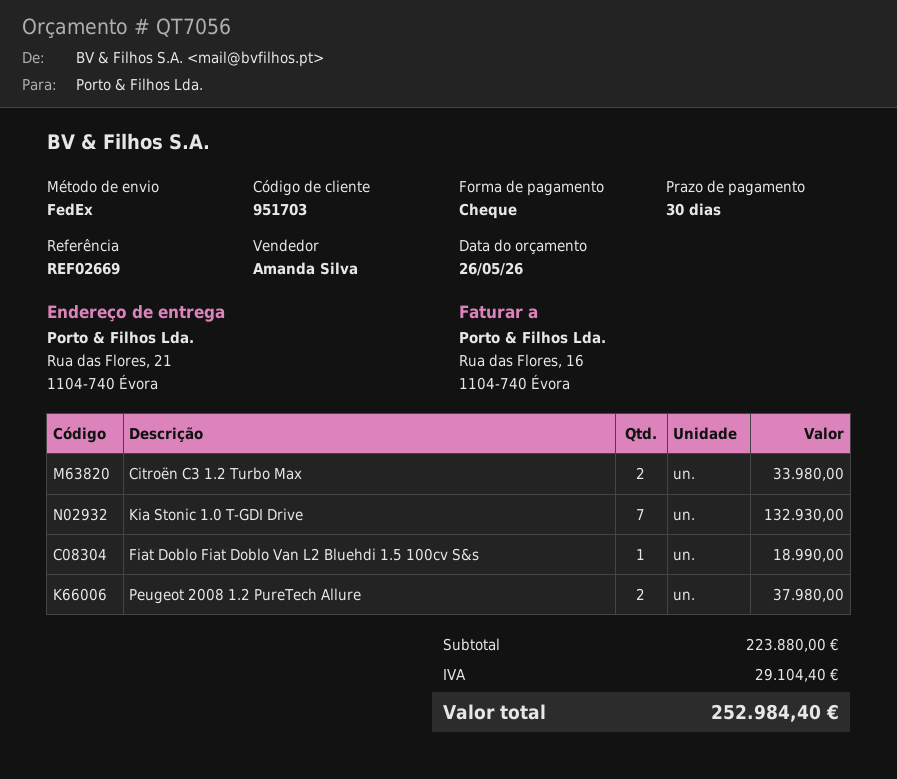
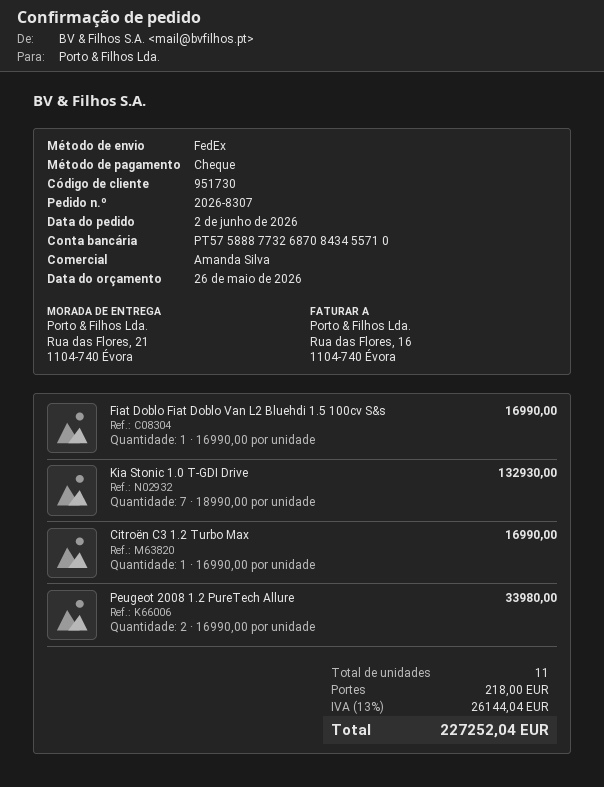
customer number: 951703 -> 951730
Citroën C3 1.2 Turbo Max: 2 for 33980.00 -> 1 for 16990.00
Fiat Doblo Fiat Doblo Van L2 Bluehdi 1.5 100cv S&s: 1 for 18990.00 -> 1 for 16990.00
Peugeot 2008 1.2 PureTech Allure: 2 for 37980.00 -> 2 for 33980.00
shipping: none -> 218.00
tax: 29104.40 -> 26144.04
total: 252984.40 -> 227252.04

